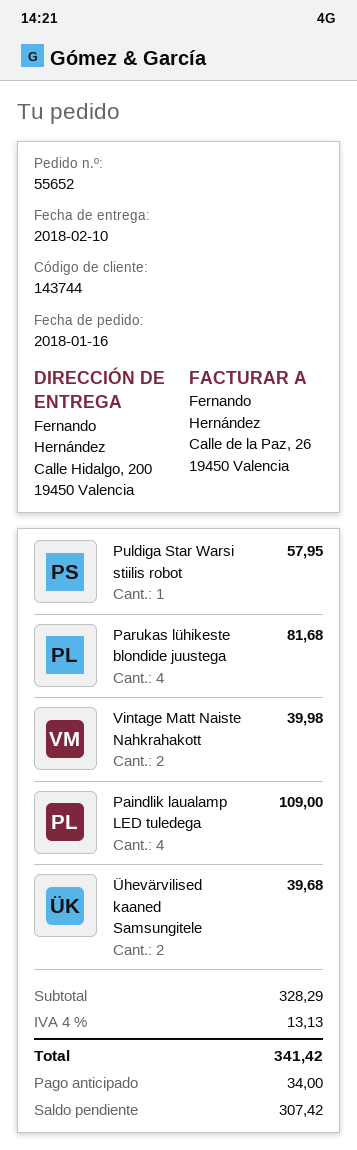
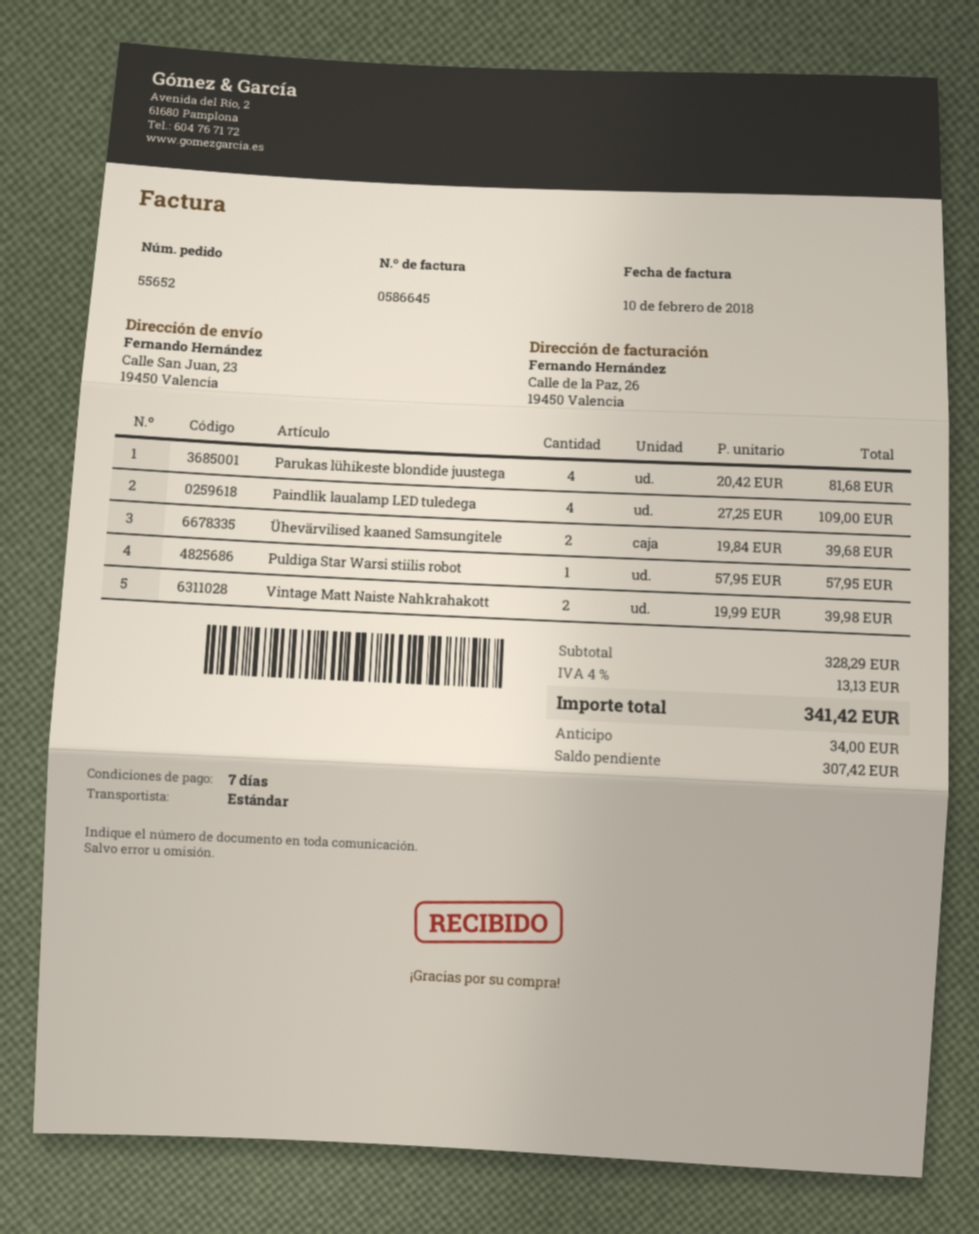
ship to: Calle Hidalgo, 200, 19450 Valencia -> Calle San Juan, 23, 19450 Valencia

